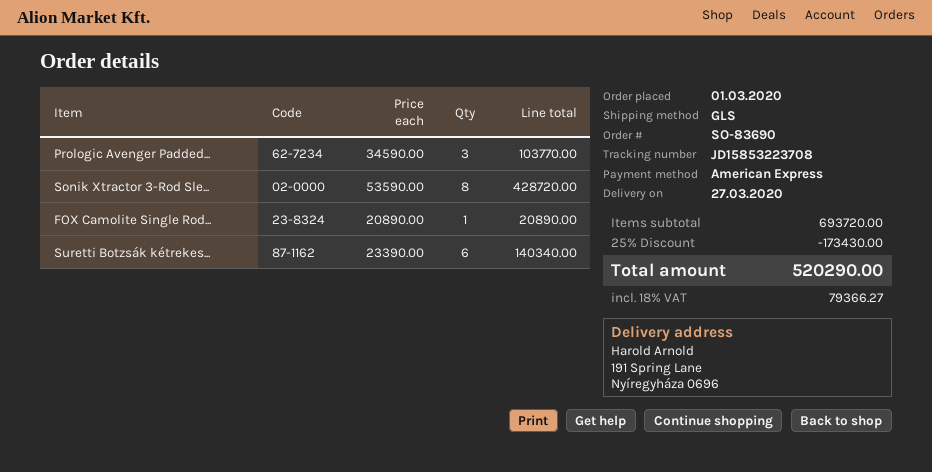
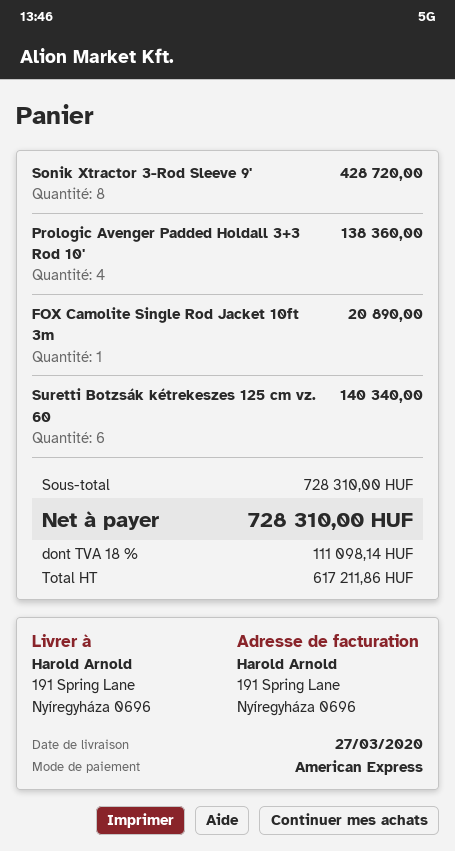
Prologic Avenger Padded...: 3 for 103770.00 -> 4 for 138360.00
subtotal: 693720.00 -> 728310.00
discount: 25% = 173430.00 -> none
tax: 18% = 79366.27 -> 18% = 111098.14
total: 520290.00 -> 728310.00

